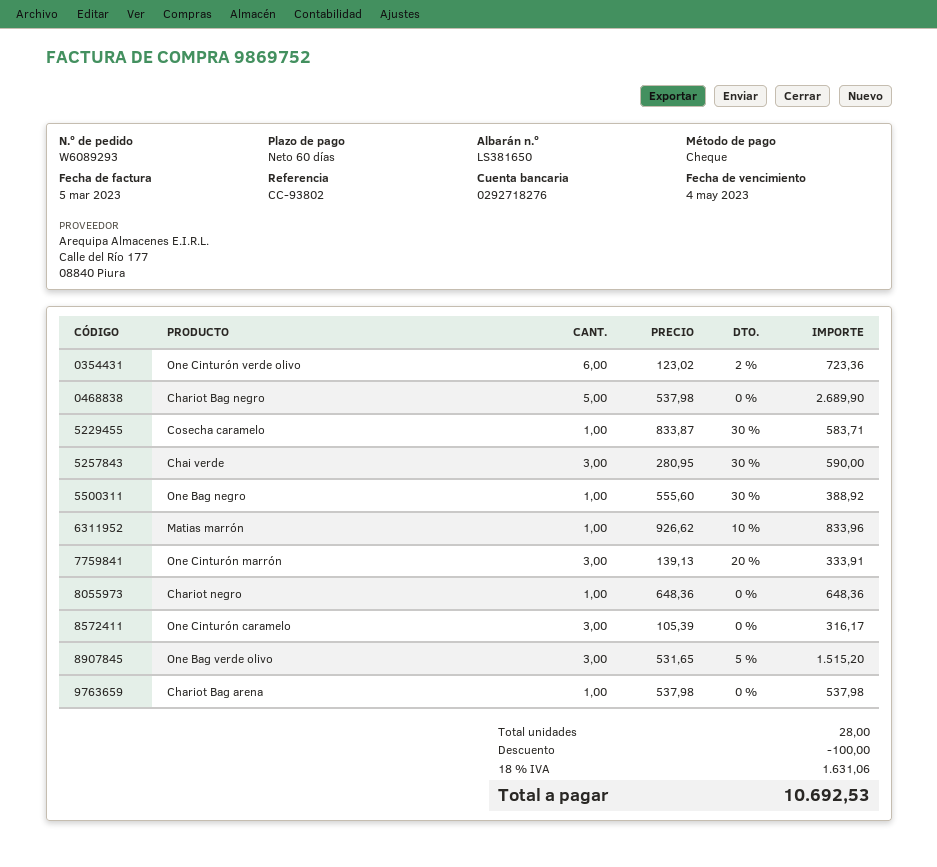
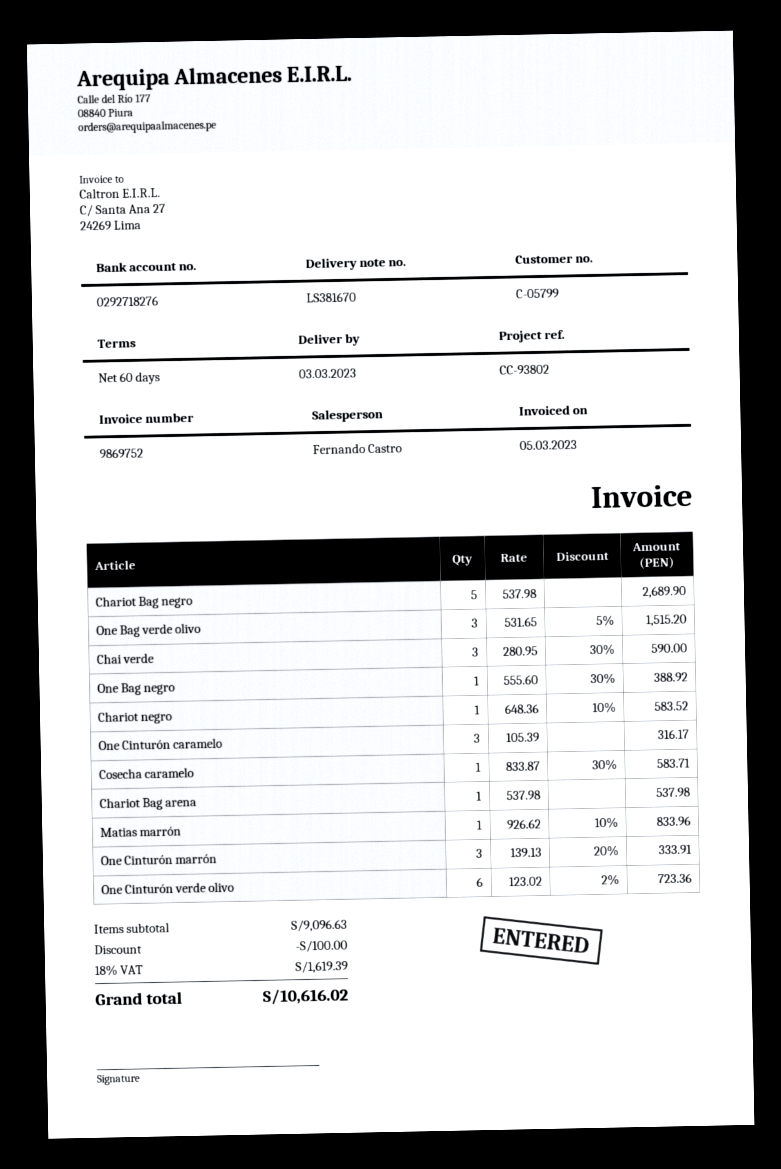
delivery note number: LS381650 -> LS381670
Chariot negro: 1 x 648.36 = 648.36 -> 1 x 648.36 - 10% = 583.52
tax: 18% = 1631.06 -> 18% = 1619.39
total: 10692.53 -> 10616.02

